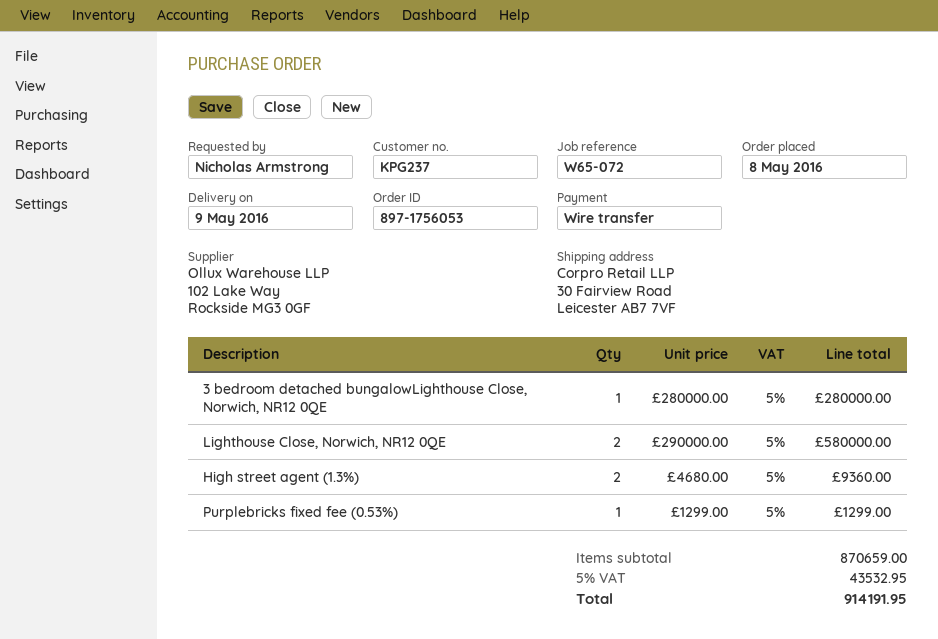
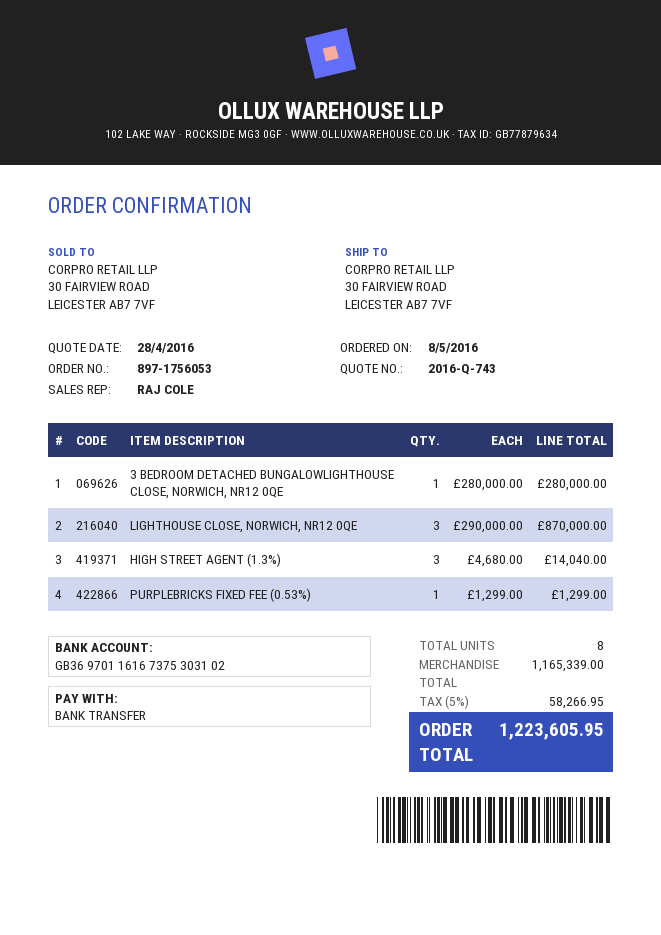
Lighthouse Close, Norwich, NR12 0QE: 2 x 290000.00 = 580000.00 -> 3 x 290000.00 = 870000.00
High street agent (1.3%): 2 x 4680.00 = 9360.00 -> 3 x 4680.00 = 14040.00
subtotal: 870659.00 -> 1165339.00
tax: 5% = 43532.95 -> 5% = 58266.95
total: 914191.95 -> 1223605.95

